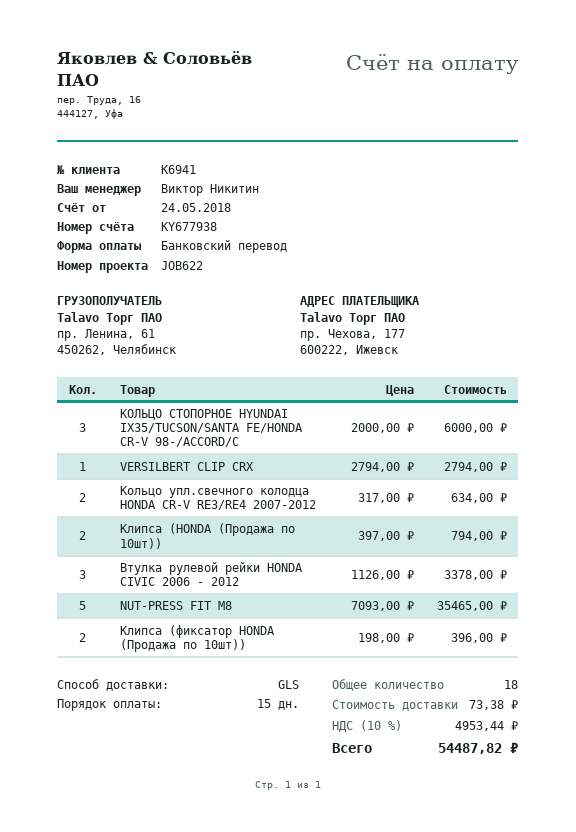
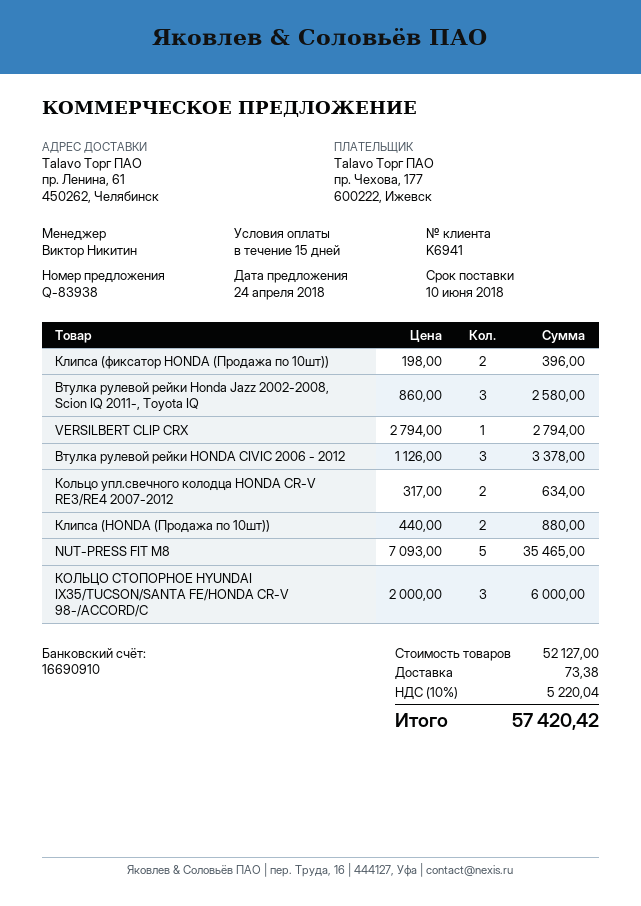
Клипса (HONDA (Продажа по 10шт)): 2 x 397.00 = 794.00 -> 2 x 440.00 = 880.00
Втулка рулевой рейки Honda Jazz 2002-2008, Scion IQ 2011-, Toyota IQ: none -> 3 x 860.00 = 2580.00
tax: 10% = 4953.44 -> 10% = 5220.04
total: 54487.82 -> 57420.42

